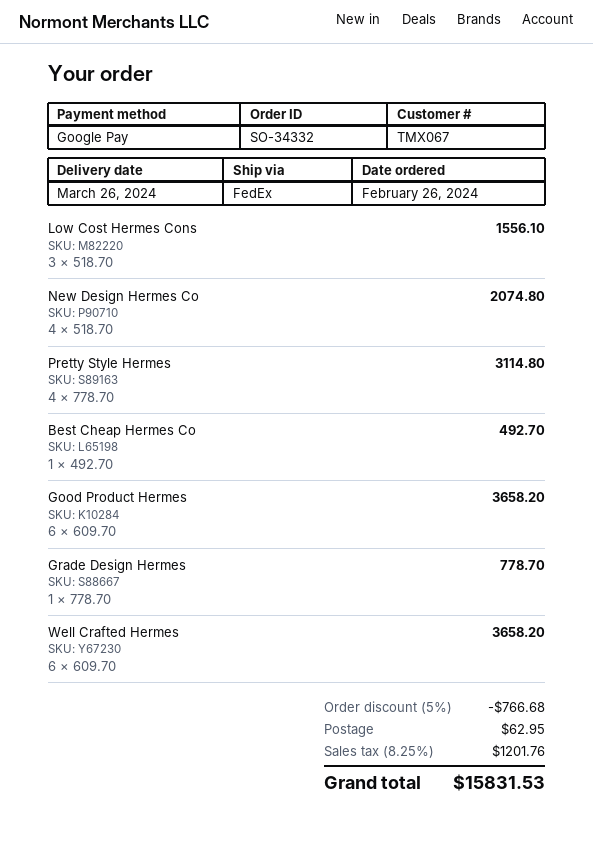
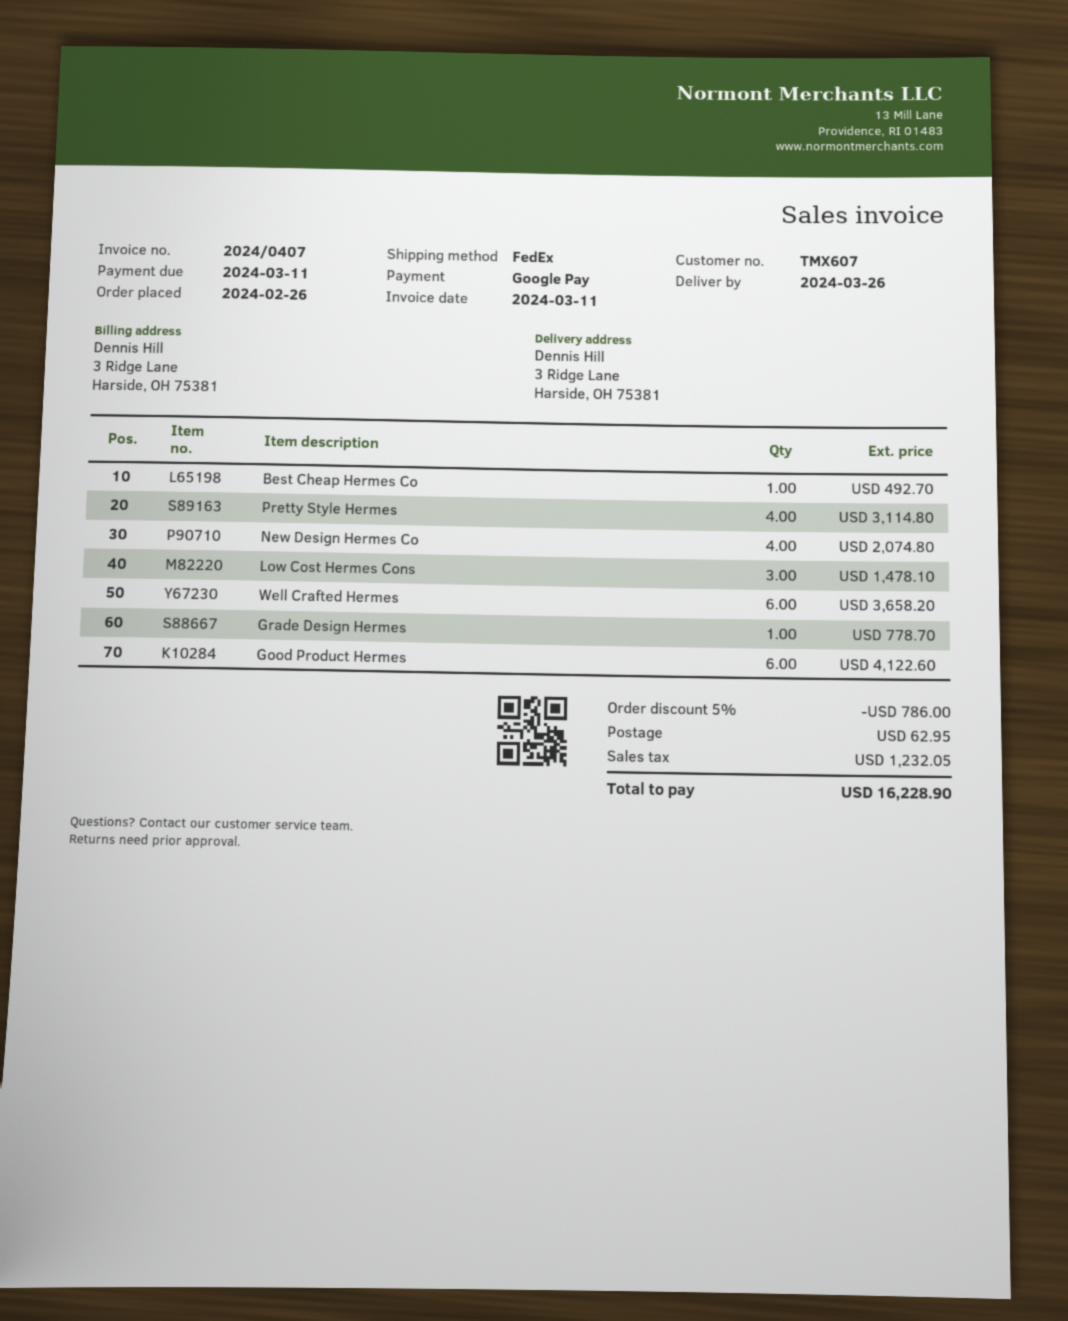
customer number: TMX067 -> TMX607
Low Cost Hermes Cons: 3 for 1556.10 -> 3 for 1478.10
Good Product Hermes: 6 for 3658.20 -> 6 for 4122.60
discount: 5% = 766.68 -> 5% = 786.00
tax: 1201.76 -> 1232.05
total: 15831.53 -> 16228.90

